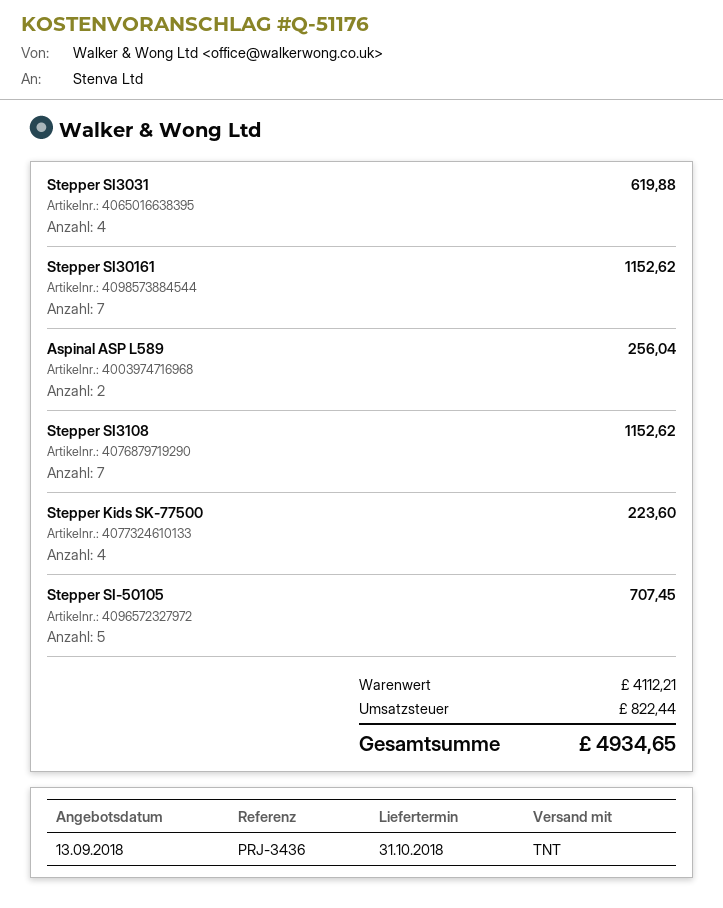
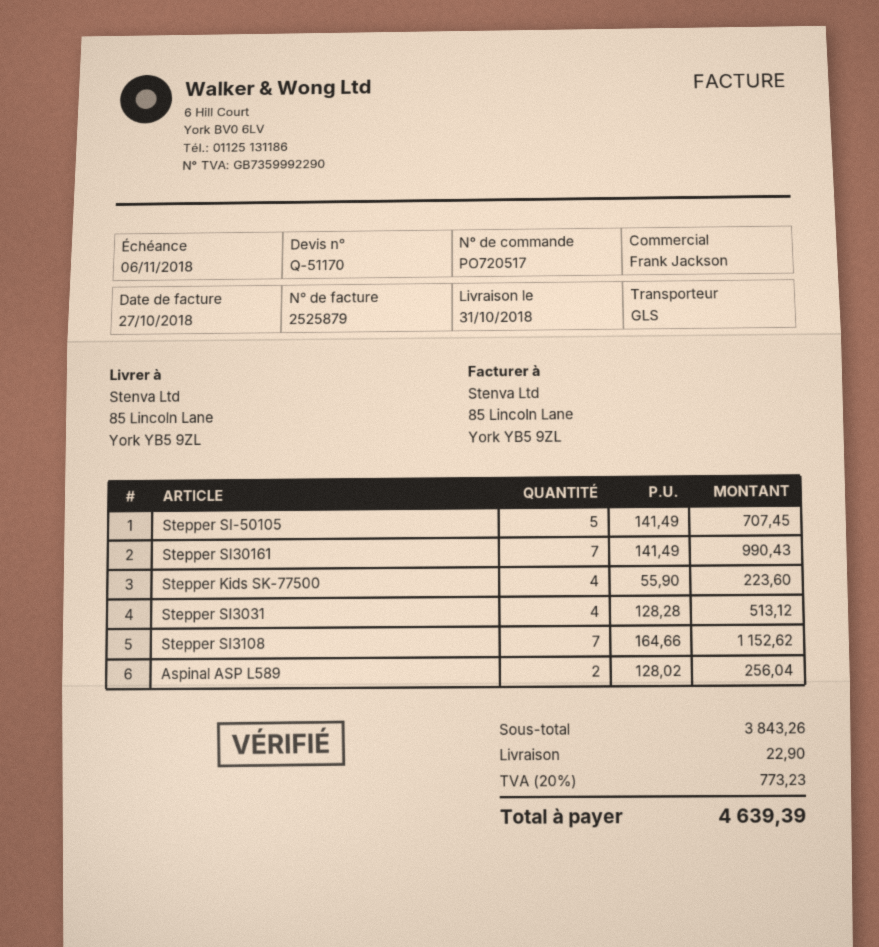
quote number: Q-51176 -> Q-51170
shipping method: TNT -> GLS
Stepper SI3031: 4 for 619.88 -> 4 for 513.12
Stepper SI30161: 7 for 1152.62 -> 7 for 990.43
subtotal: 4112.21 -> 3843.26
shipping: none -> 22.90
tax: 822.44 -> 773.23
total: 4934.65 -> 4639.39

